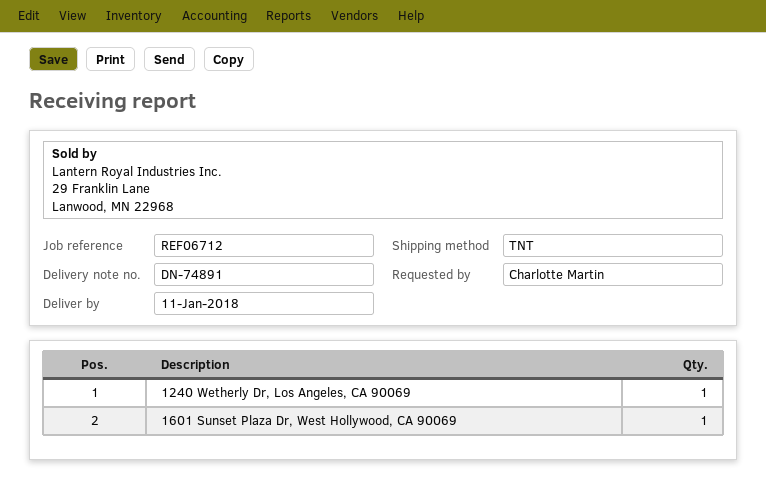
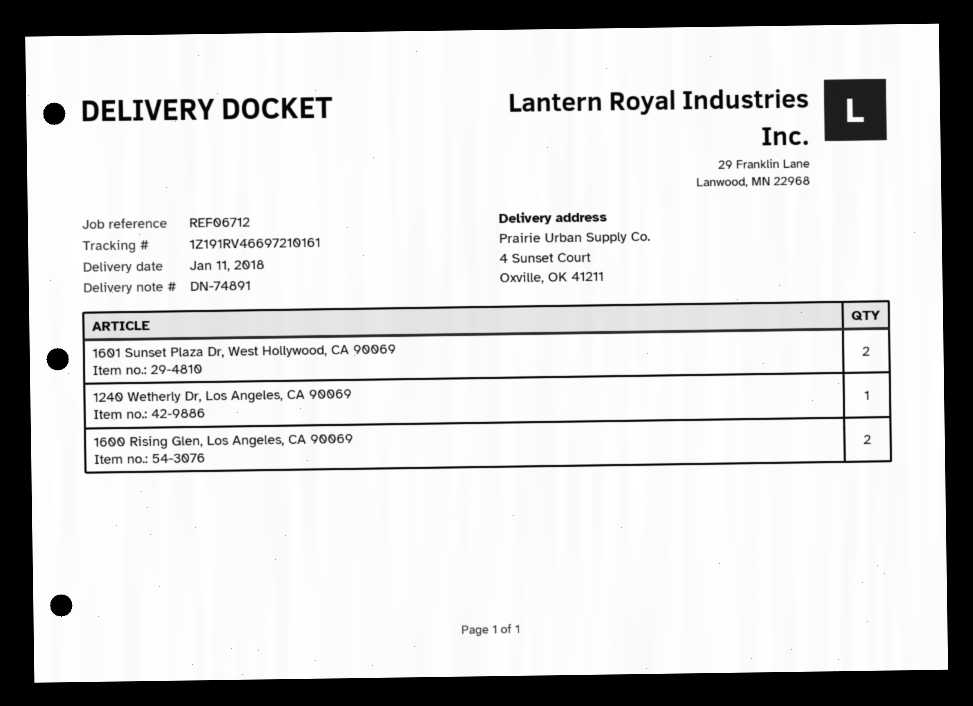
1601 Sunset Plaza Dr, West Hollywood, CA 90069: 1 -> 2
1600 Rising Glen, Los Angeles, CA 90069: none -> 2

